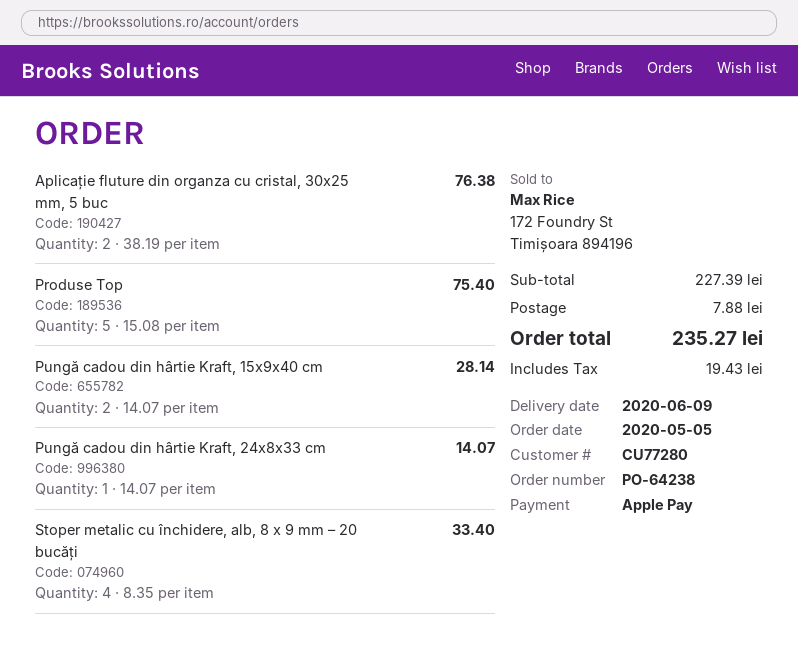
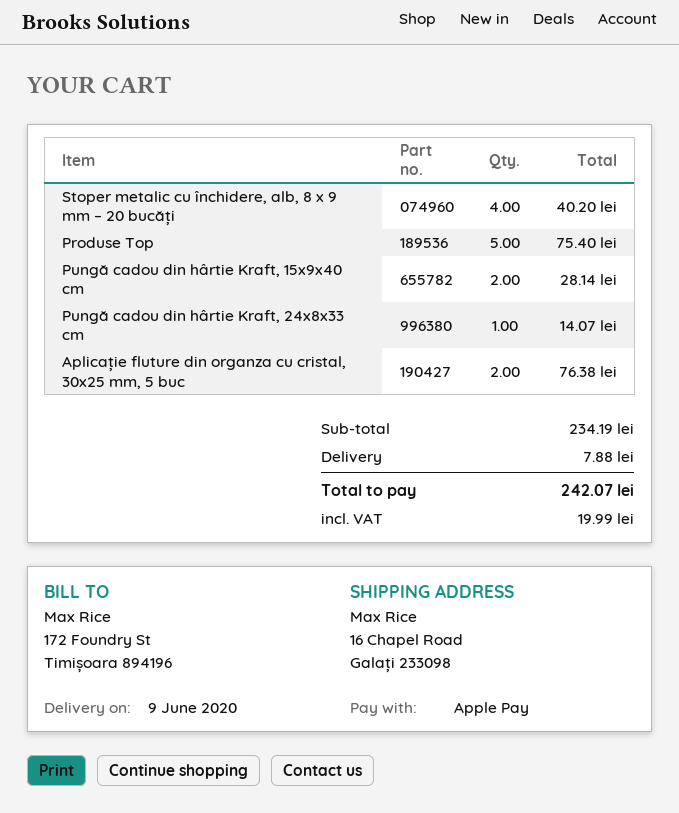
Stoper metalic cu închidere, alb, 8 x 9 mm – 20 bucăți: 4 for 33.40 -> 4 for 40.20
subtotal: 227.39 -> 234.19
tax: 19.43 -> 19.99
total: 235.27 -> 242.07

